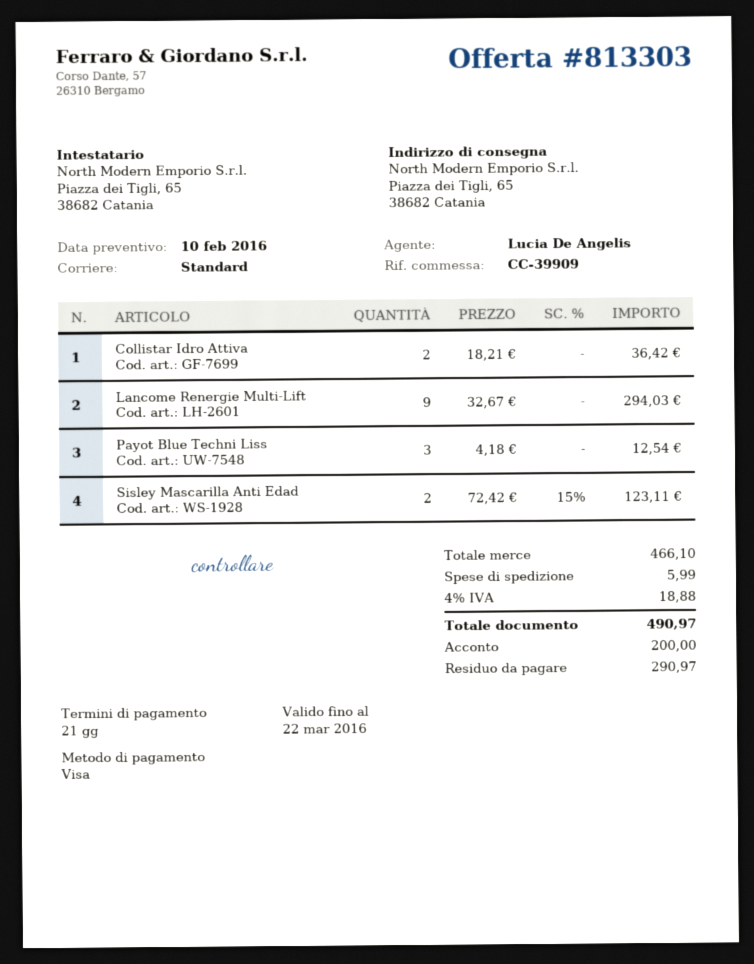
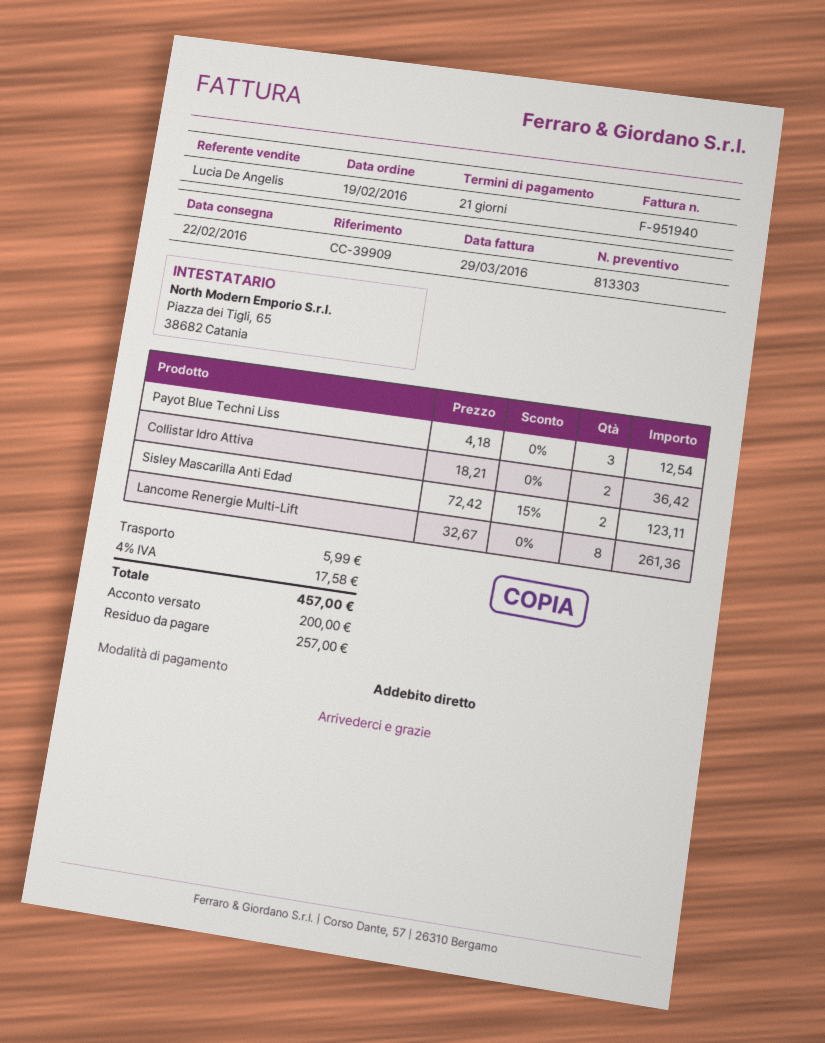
payment method: Visa -> direct debit
Lancome Renergie Multi-Lift: 9 x 32.67 = 294.03 -> 8 x 32.67 = 261.36
tax: 4% = 18.88 -> 4% = 17.58
total: 490.97 -> 457.00
balance: 290.97 -> 257.00

